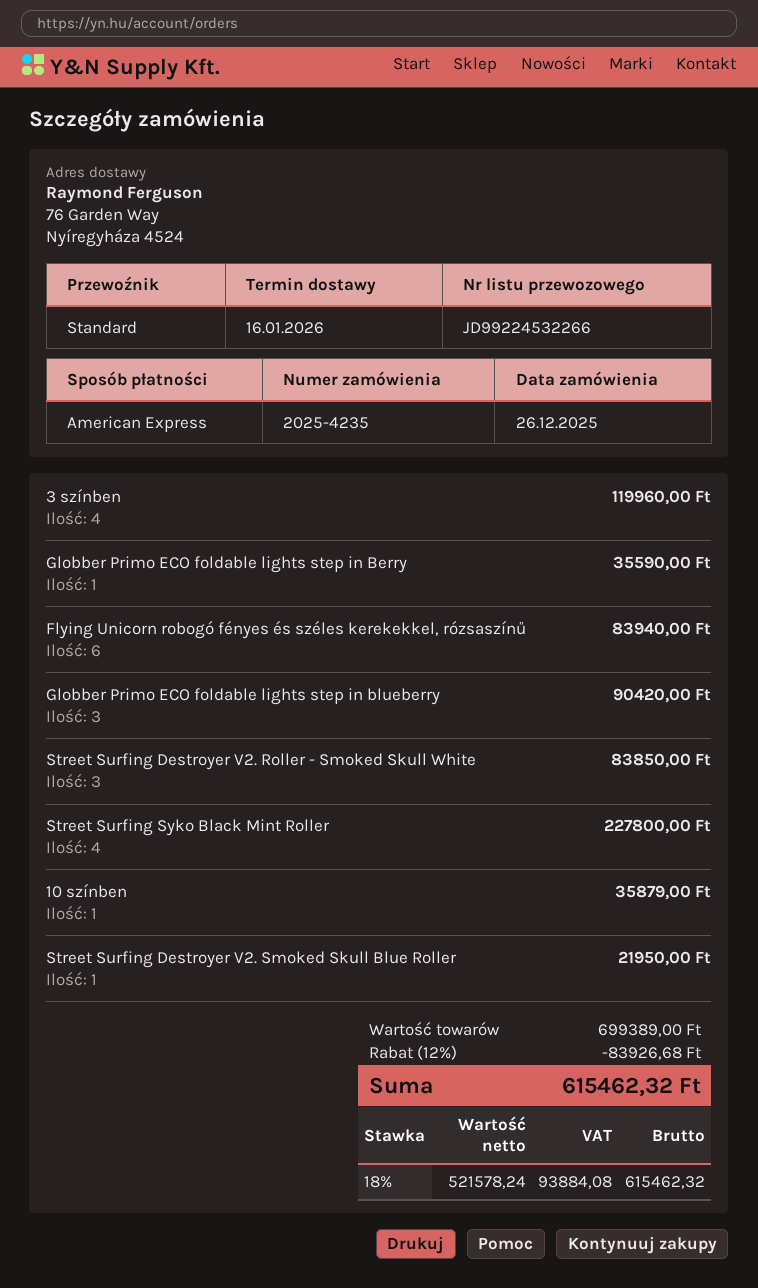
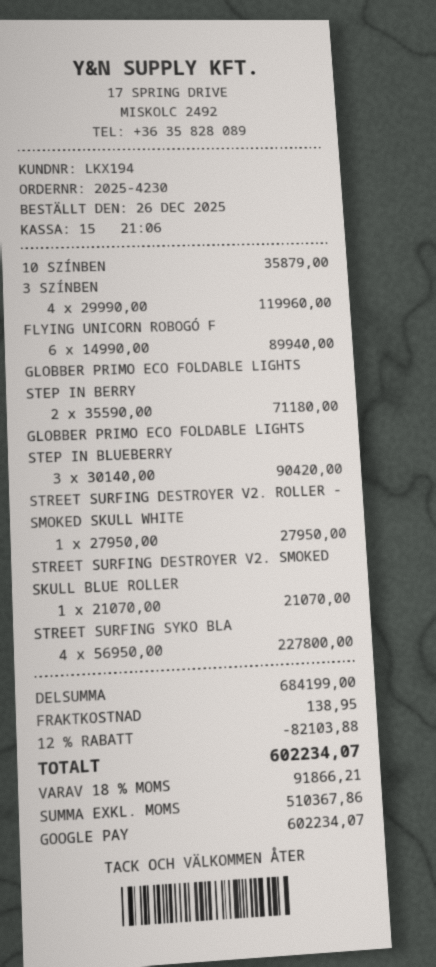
order number: 2025-4235 -> 2025-4230
payment method: American Express -> Google Pay
Globber Primo ECO foldable lights step in Berry: 1 for 35590.00 -> 2 for 71180.00
Flying Unicorn robogó fényes és széles kerekekkel, rózsaszínű: 6 for 83940.00 -> 6 for 89940.00
Street Surfing Destroyer V2. Roller - Smoked Skull White: 3 for 83850.00 -> 1 for 27950.00
Street Surfing Destroyer V2. Smoked Skull Blue Roller: 1 for 21950.00 -> 1 for 21070.00
subtotal: 699389.00 -> 684199.00
discount: 12% = 83926.68 -> 12% = 82103.88
shipping: none -> 138.95
net: 521578.24 -> 510367.86
tax: 18% = 93884.08 -> 18% = 91866.21
total: 615462.32 -> 602234.07

